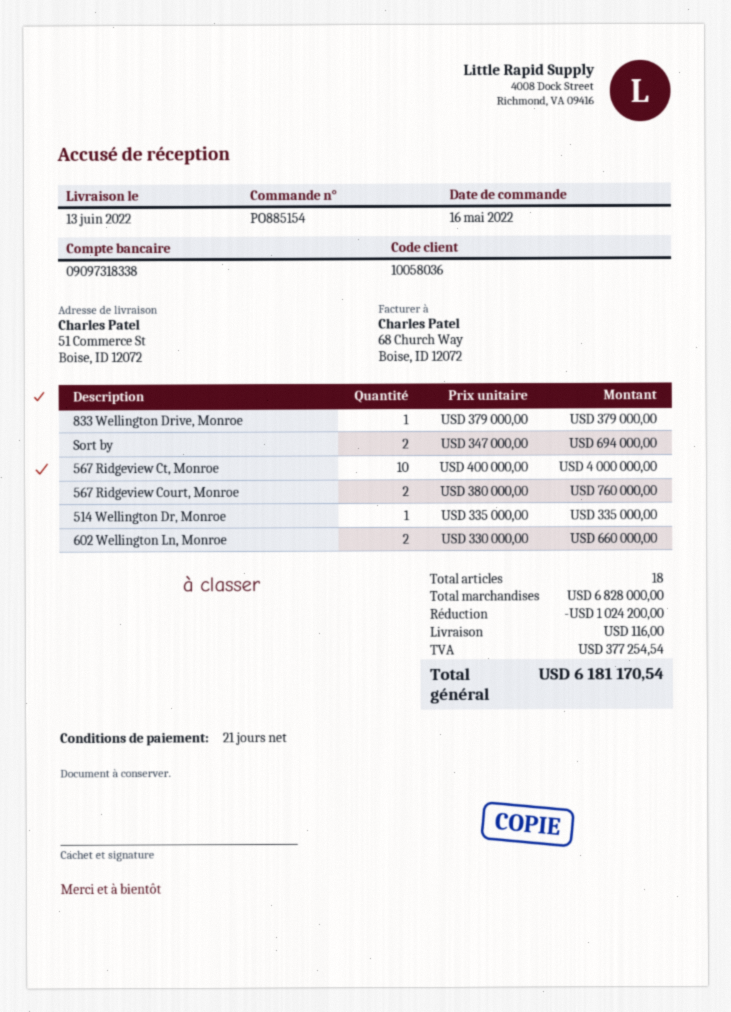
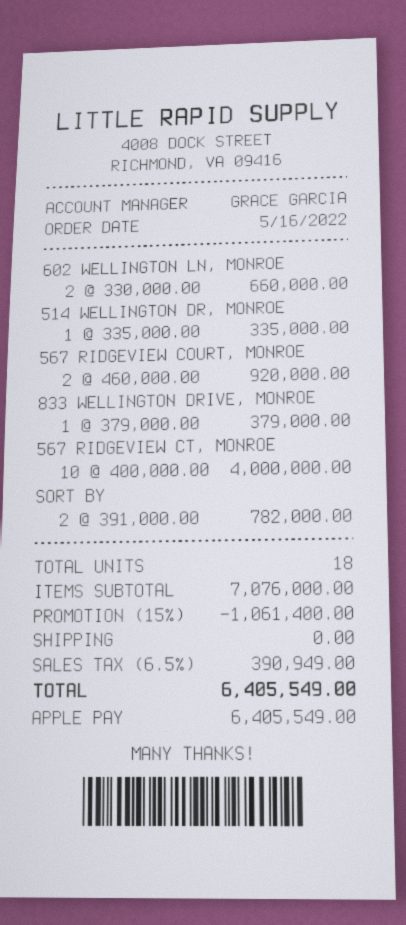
Sort by: 2 x 347000.00 = 694000.00 -> 2 x 391000.00 = 782000.00
567 Ridgeview Court, Monroe: 2 x 380000.00 = 760000.00 -> 2 x 460000.00 = 920000.00
subtotal: 6828000.00 -> 7076000.00
discount: 1024200.00 -> 1061400.00
shipping: 116.00 -> 0.00
tax: 377254.54 -> 390949.00
total: 6181170.54 -> 6405549.00

